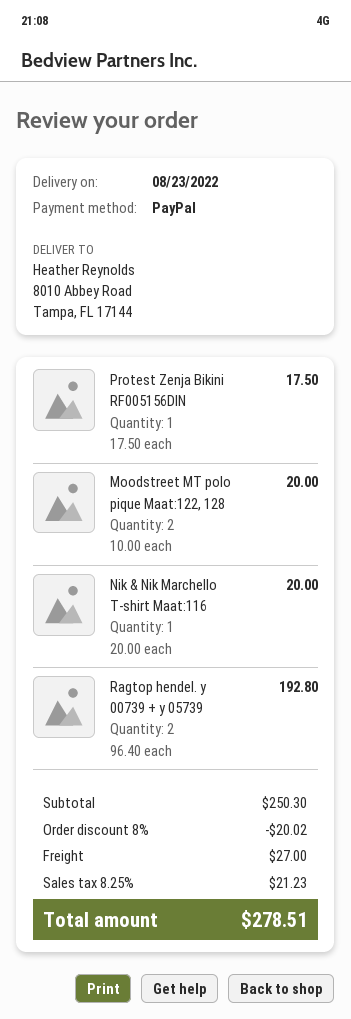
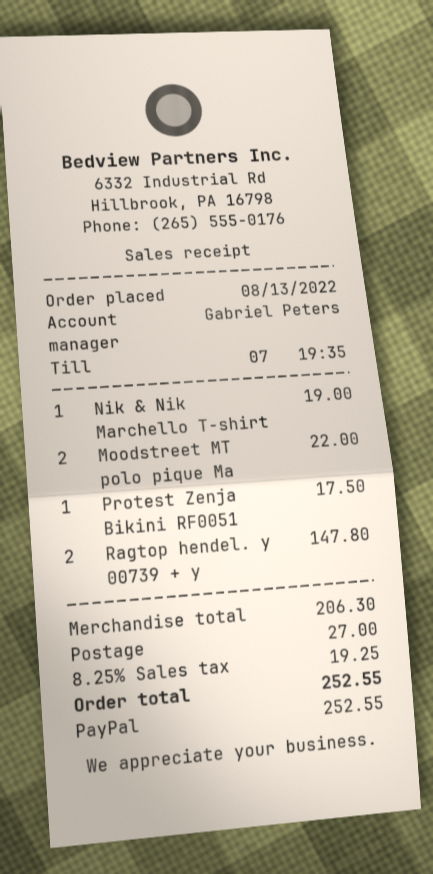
Moodstreet MT polo pique Maat:122, 128: 2 for 20.00 -> 2 for 22.00
Nik & Nik Marchello T-shirt Maat:116: 1 for 20.00 -> 1 for 19.00
Ragtop hendel. y 00739 + y 05739: 2 for 192.80 -> 2 for 147.80
subtotal: 250.30 -> 206.30
discount: 8% = 20.02 -> none
tax: 8.25% = 21.23 -> 8.25% = 19.25
total: 278.51 -> 252.55

